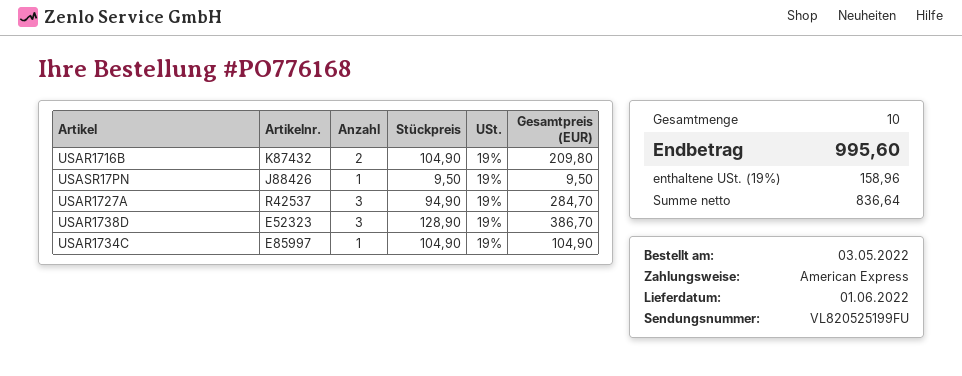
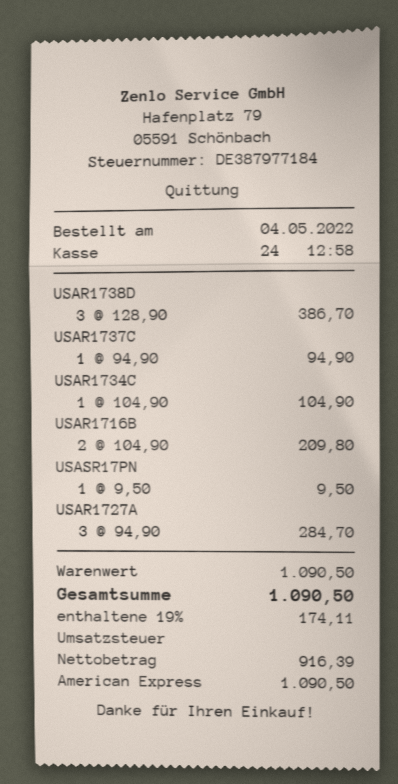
order date: 2022-05-03 -> 2022-05-04
USAR1737C: none -> 1 x 94.90 = 94.90
net: 836.64 -> 916.39
tax: 19% = 158.96 -> 19% = 174.11
total: 995.60 -> 1090.50

